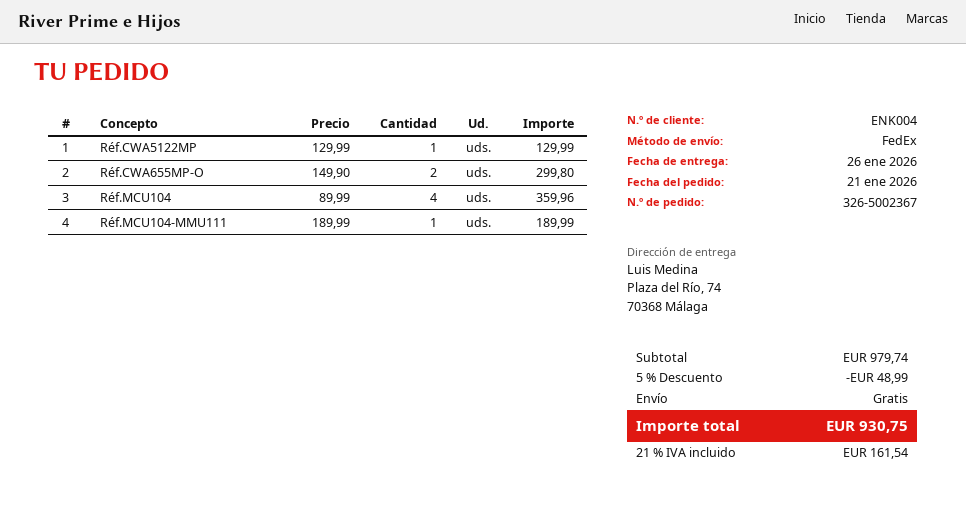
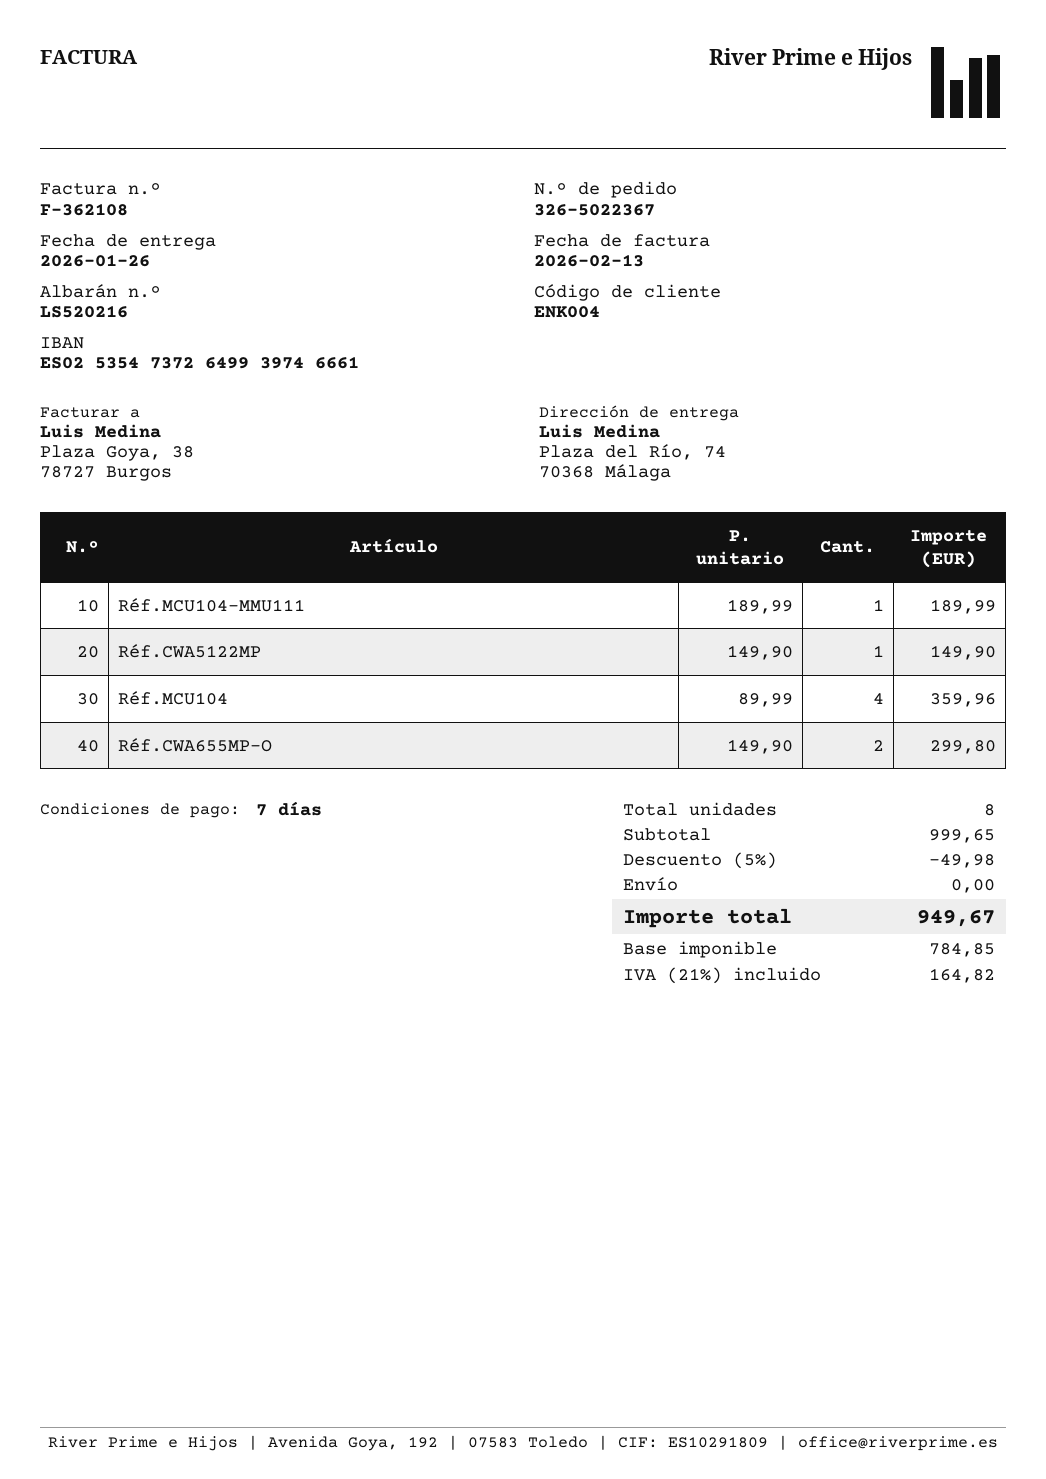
order number: 326-5002367 -> 326-5022367
Réf.CWA5122MP: 1 x 129.99 = 129.99 -> 1 x 149.90 = 149.90
subtotal: 979.74 -> 999.65
discount: 5% = 48.99 -> 5% = 49.98
tax: 21% = 161.54 -> 21% = 164.82
total: 930.75 -> 949.67

